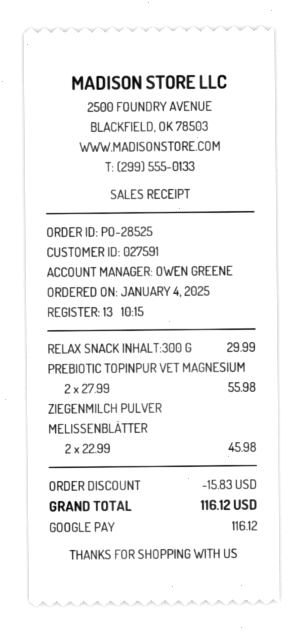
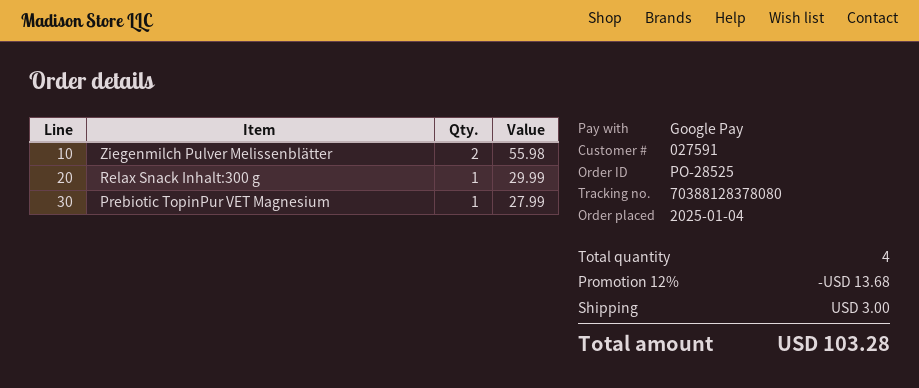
PREBIOTIC TOPINPUR VET MAGNESIUM: 2 for 55.98 -> 1 for 27.99
ZIEGENMILCH PULVER MELISSENBLÄTTER: 2 for 45.98 -> 2 for 55.98
discount: 15.83 -> 13.68
shipping: none -> 3.00
total: 116.12 -> 103.28

